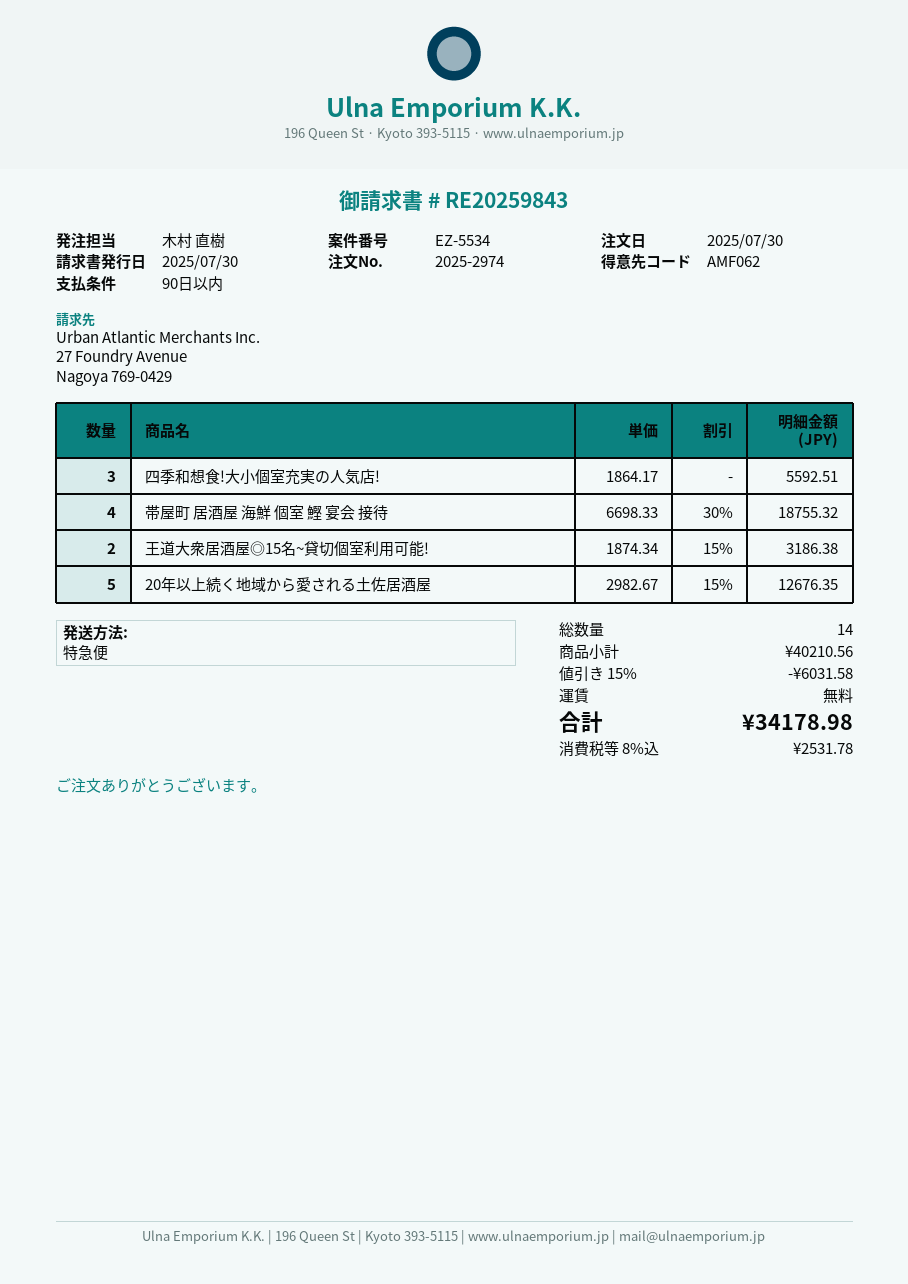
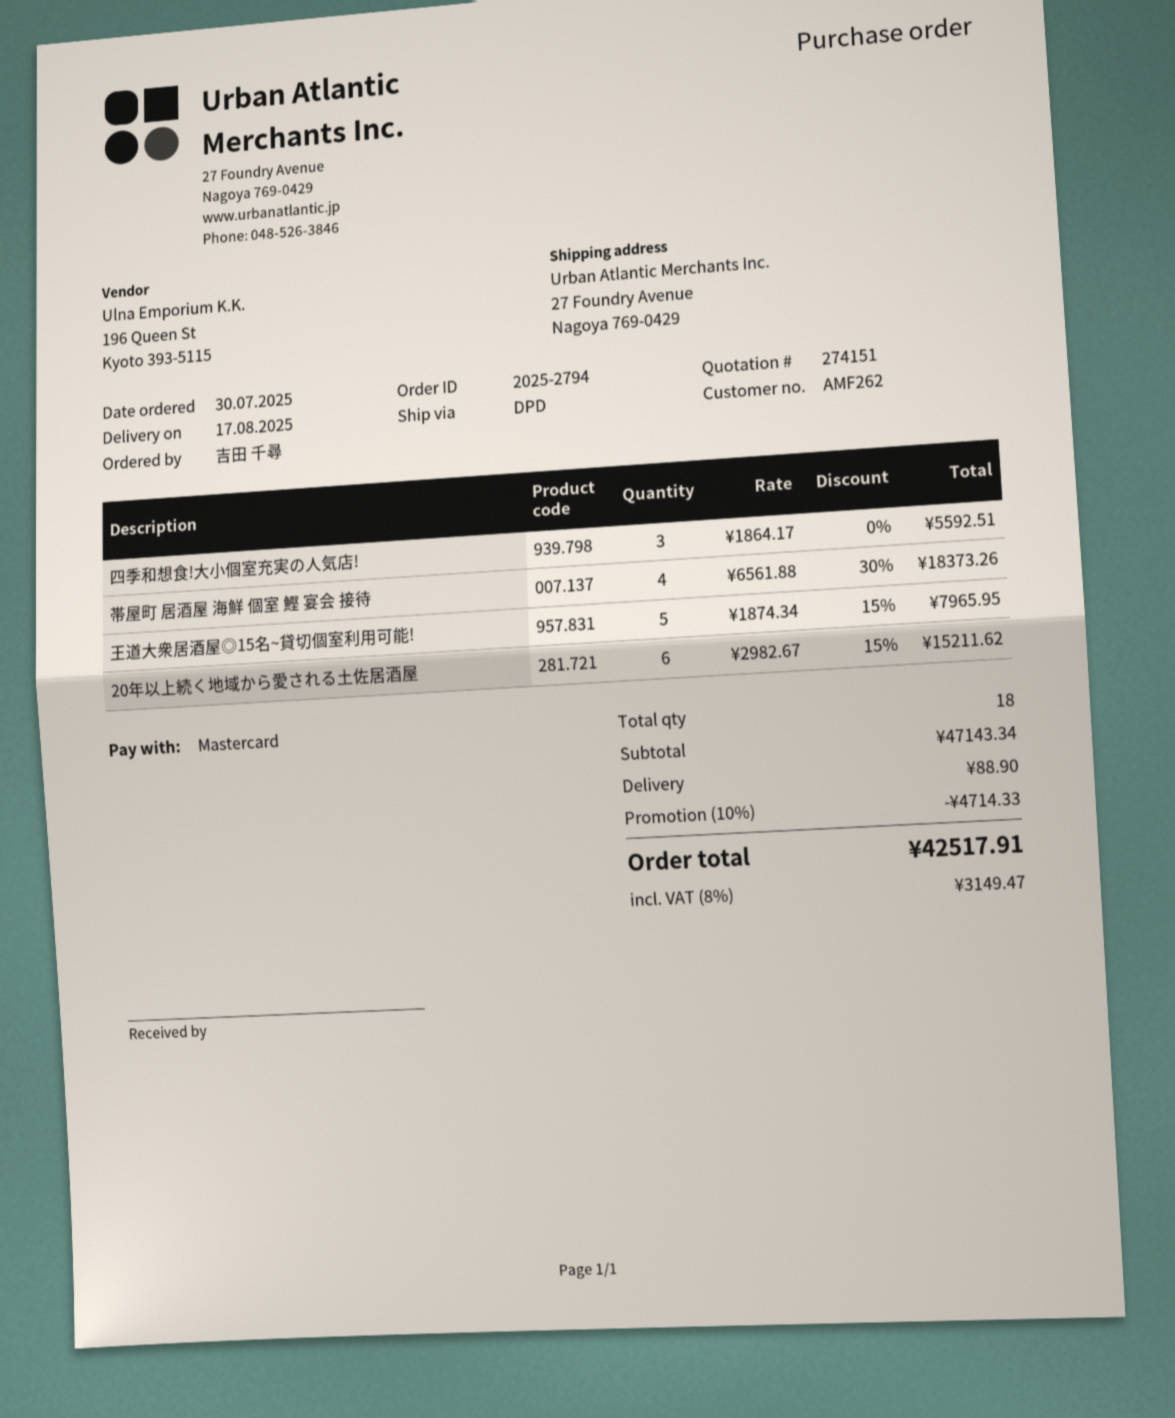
order number: 2025-2974 -> 2025-2794
customer number: AMF062 -> AMF262
ordered by: 木村 直樹 -> 吉田 千尋
shipping method: express -> DPD
帯屋町 居酒屋 海鮮 個室 鰹 宴会 接待: 4 x 6698.33 - 30% = 18755.32 -> 4 x 6561.88 - 30% = 18373.26
王道大衆居酒屋◎15名~貸切個室利用可能!: 2 x 1874.34 - 15% = 3186.38 -> 5 x 1874.34 - 15% = 7965.95
20年以上続く地域から愛される土佐居酒屋: 5 x 2982.67 - 15% = 12676.35 -> 6 x 2982.67 - 15% = 15211.62
total quantity: 14 -> 18
subtotal: 40210.56 -> 47143.34
discount: 15% = 6031.58 -> 10% = 4714.33
shipping: 0.00 -> 88.90
tax: 8% = 2531.78 -> 8% = 3149.47
total: 34178.98 -> 42517.91

